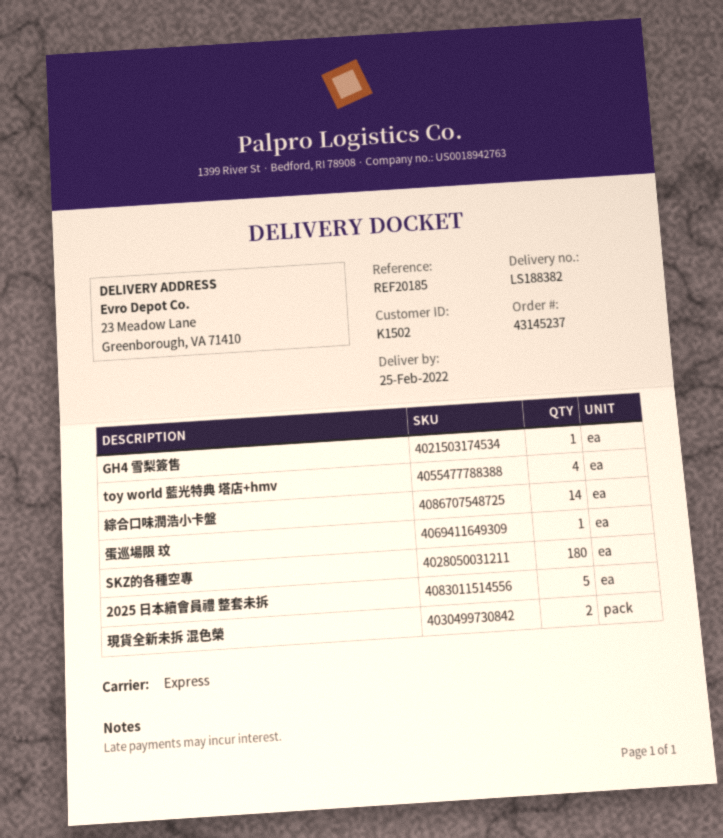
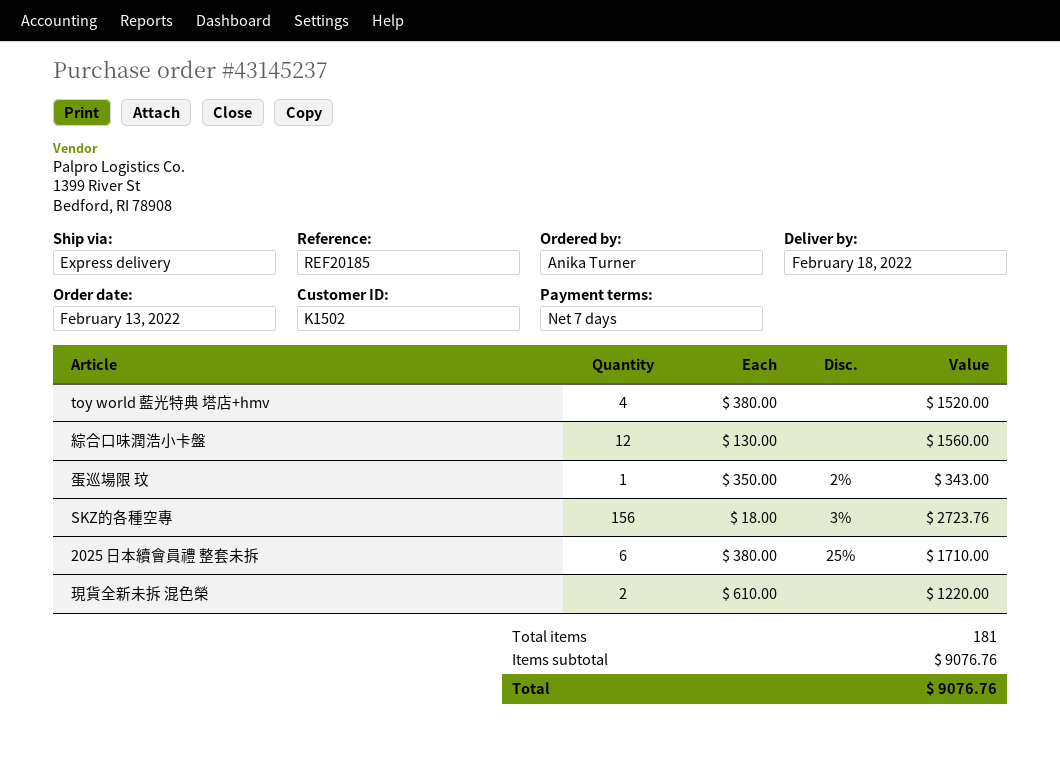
delivery date: 2022-02-25 -> 2022-02-18
GH4 雪梨簽售: 1 -> none
綜合口味潤浩小卡盤: 14 -> 12
SKZ的各種空專: 180 -> 156
2025 日本續會員禮 整套未拆: 5 -> 6

